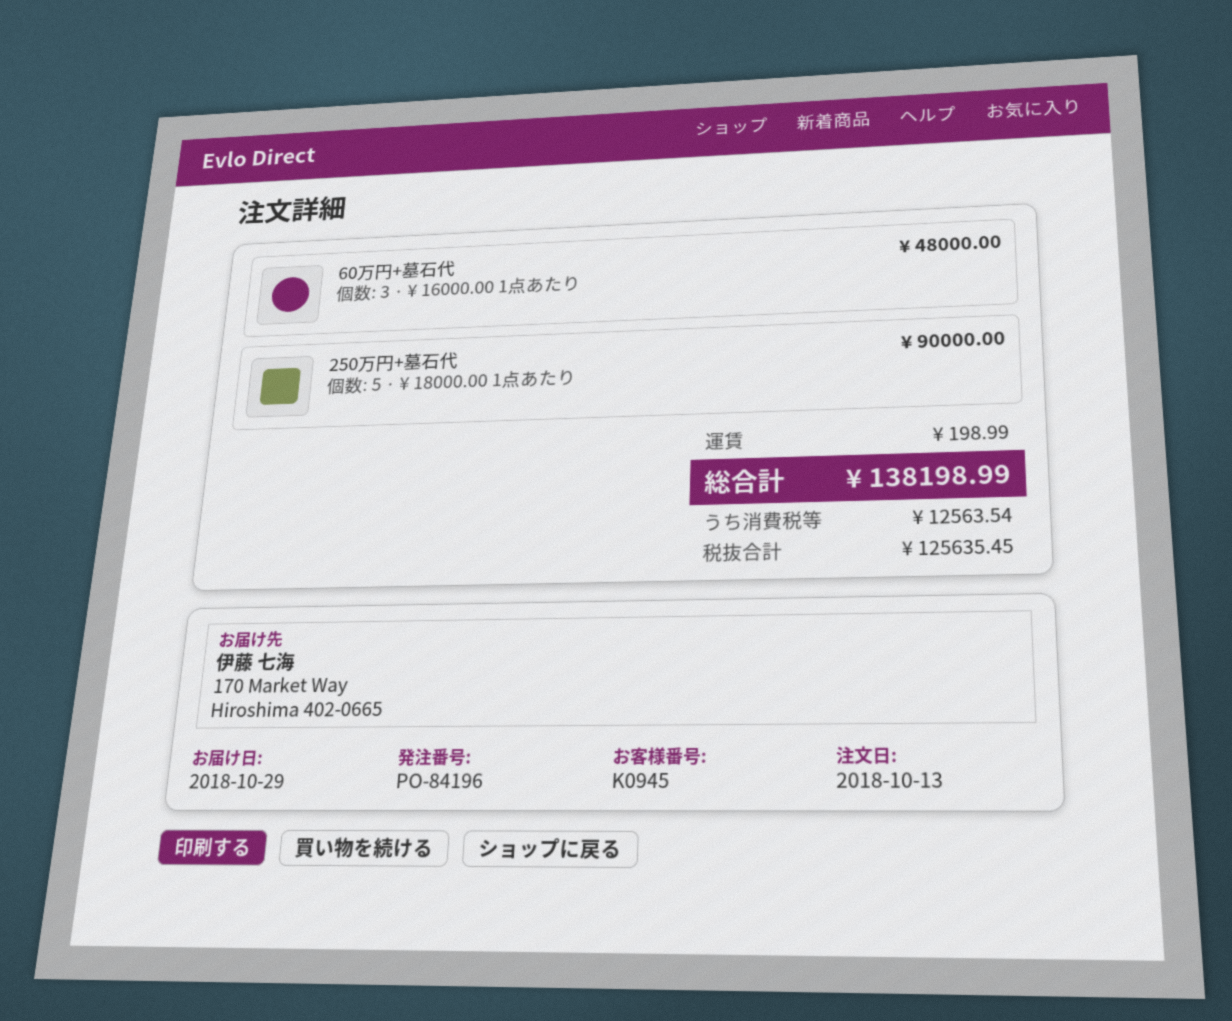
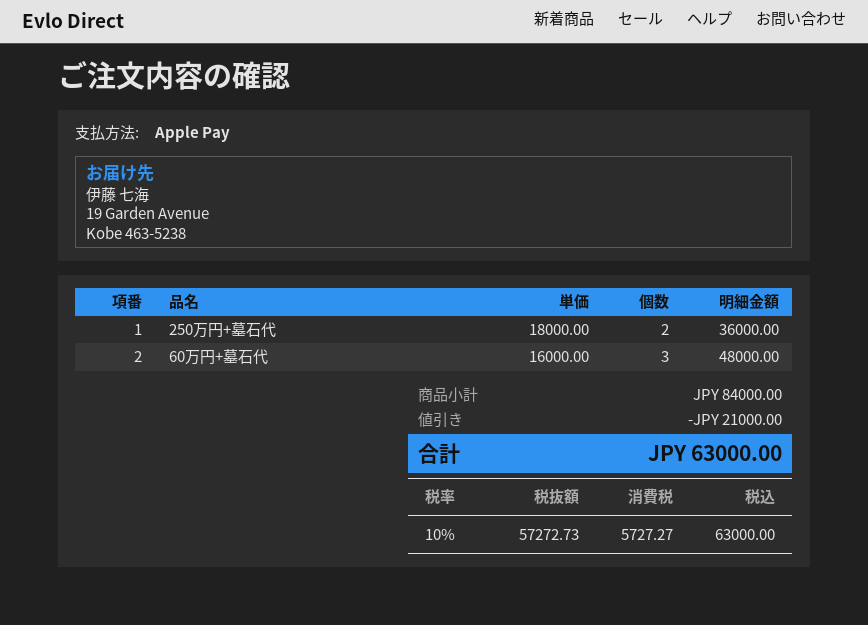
ship to: 170 Market Way, Hiroshima 402-0665 -> 19 Garden Avenue, Kobe 463-5238
250万円+墓石代: 5 x 18000.00 = 90000.00 -> 2 x 18000.00 = 36000.00
discount: none -> 21000.00
shipping: 198.99 -> none
net: 125635.45 -> 57272.73
tax: 12563.54 -> 5727.27
total: 138198.99 -> 63000.00

